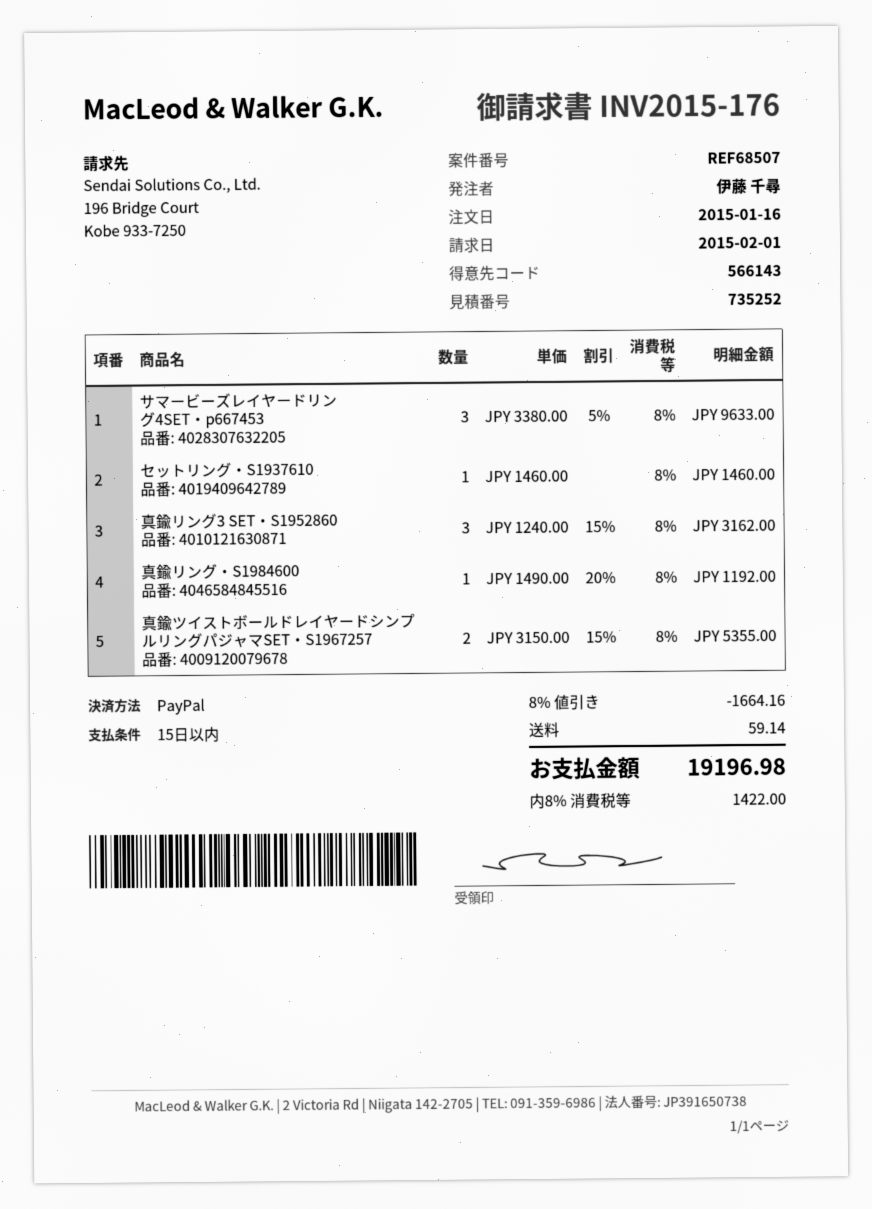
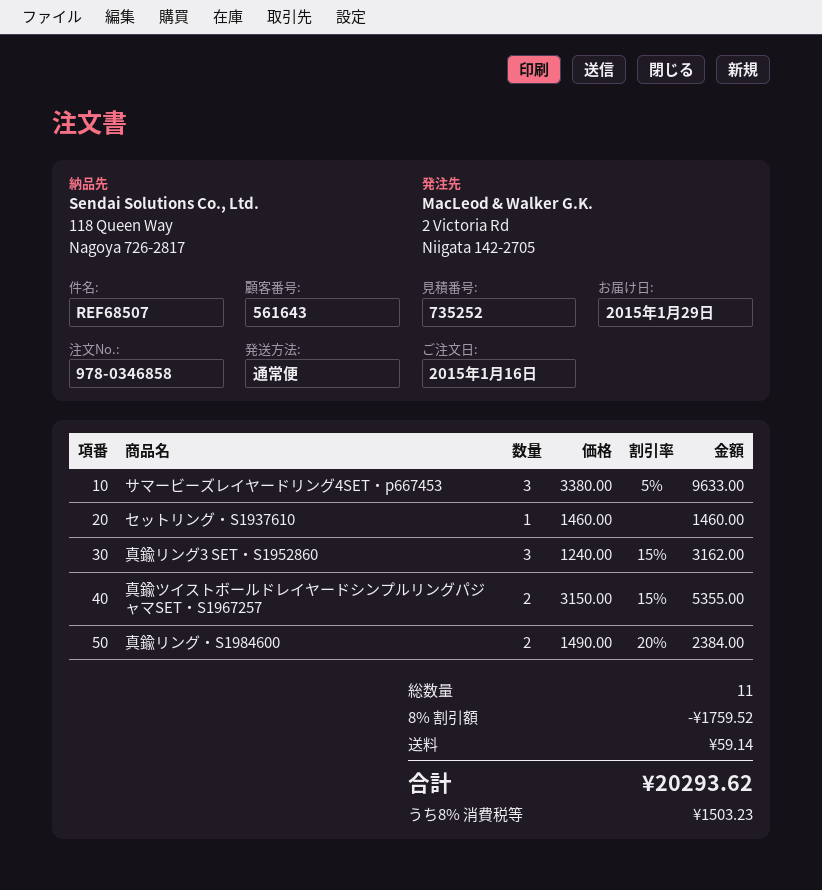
customer number: 566143 -> 561643
真鍮リング・S1984600: 1 x 1490.00 - 20% = 1192.00 -> 2 x 1490.00 - 20% = 2384.00
discount: 8% = 1664.16 -> 8% = 1759.52
tax: 8% = 1422.00 -> 8% = 1503.23
total: 19196.98 -> 20293.62

